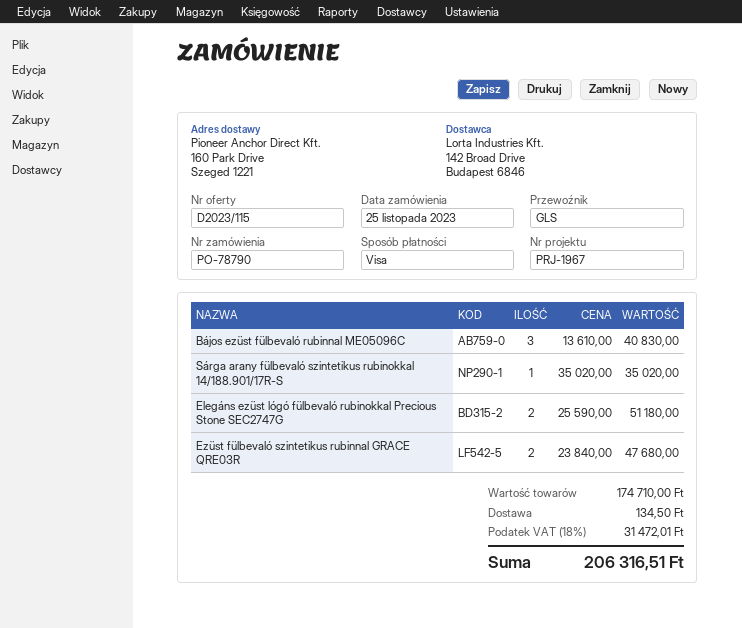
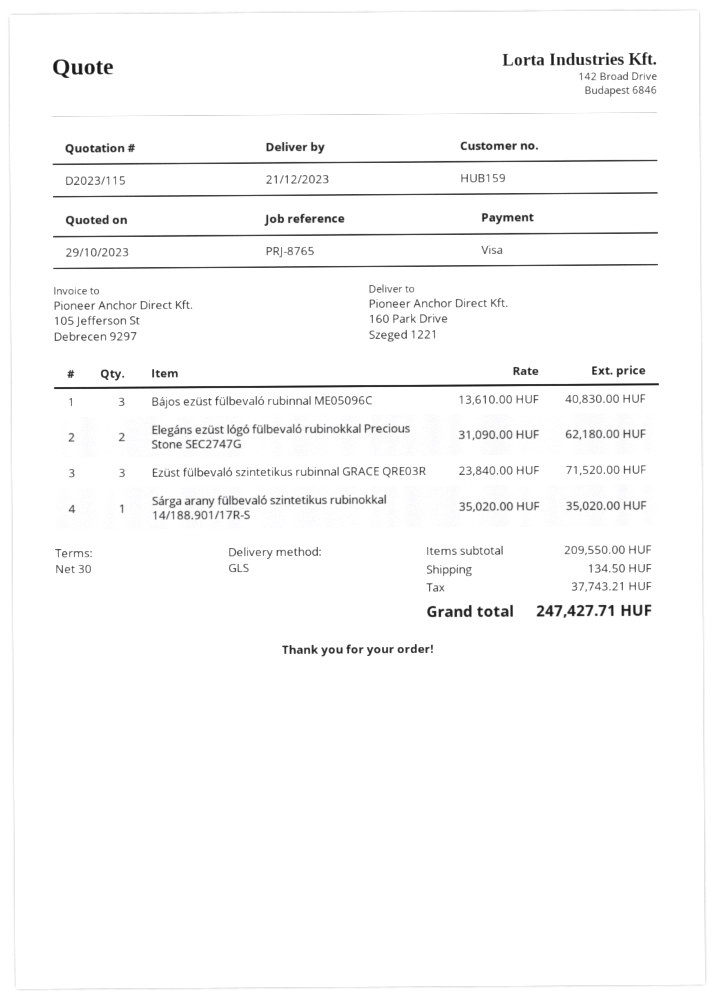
reference: PRJ-1967 -> PRJ-8765
Elegáns ezüst lógó fülbevaló rubinokkal Precious Stone SEC2747G: 2 x 25590.00 = 51180.00 -> 2 x 31090.00 = 62180.00
Ezüst fülbevaló szintetikus rubinnal GRACE QRE03R: 2 x 23840.00 = 47680.00 -> 3 x 23840.00 = 71520.00
subtotal: 174710.00 -> 209550.00
tax: 31472.01 -> 37743.21
total: 206316.51 -> 247427.71

